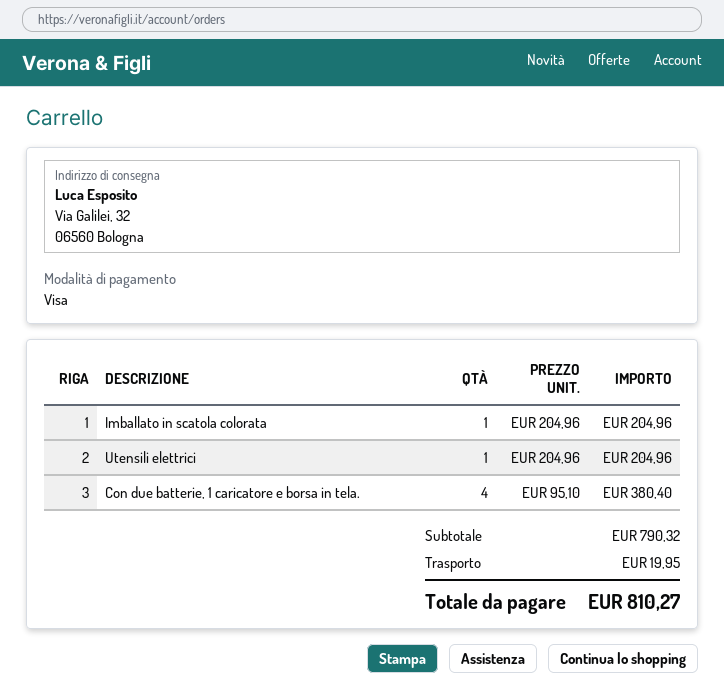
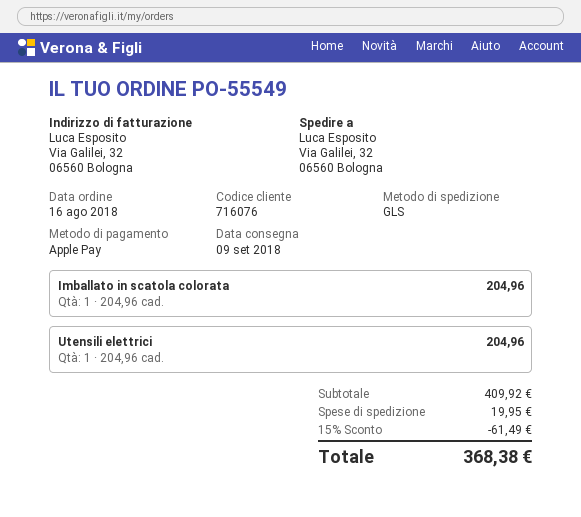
payment method: Visa -> Apple Pay
Con due batterie, 1 caricatore e borsa in tela.: 4 x 95.10 = 380.40 -> none
subtotal: 790.32 -> 409.92
discount: none -> 15% = 61.49
total: 810.27 -> 368.38

